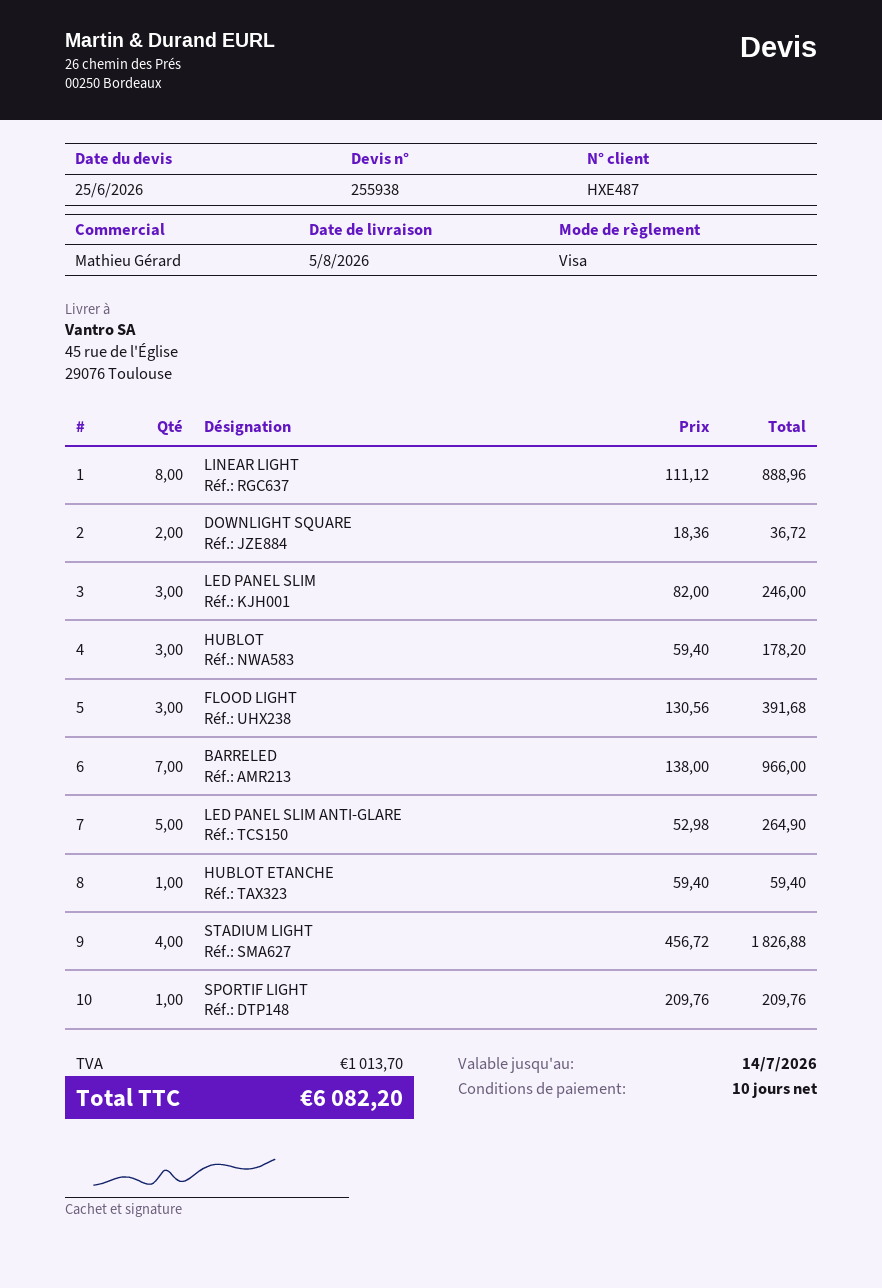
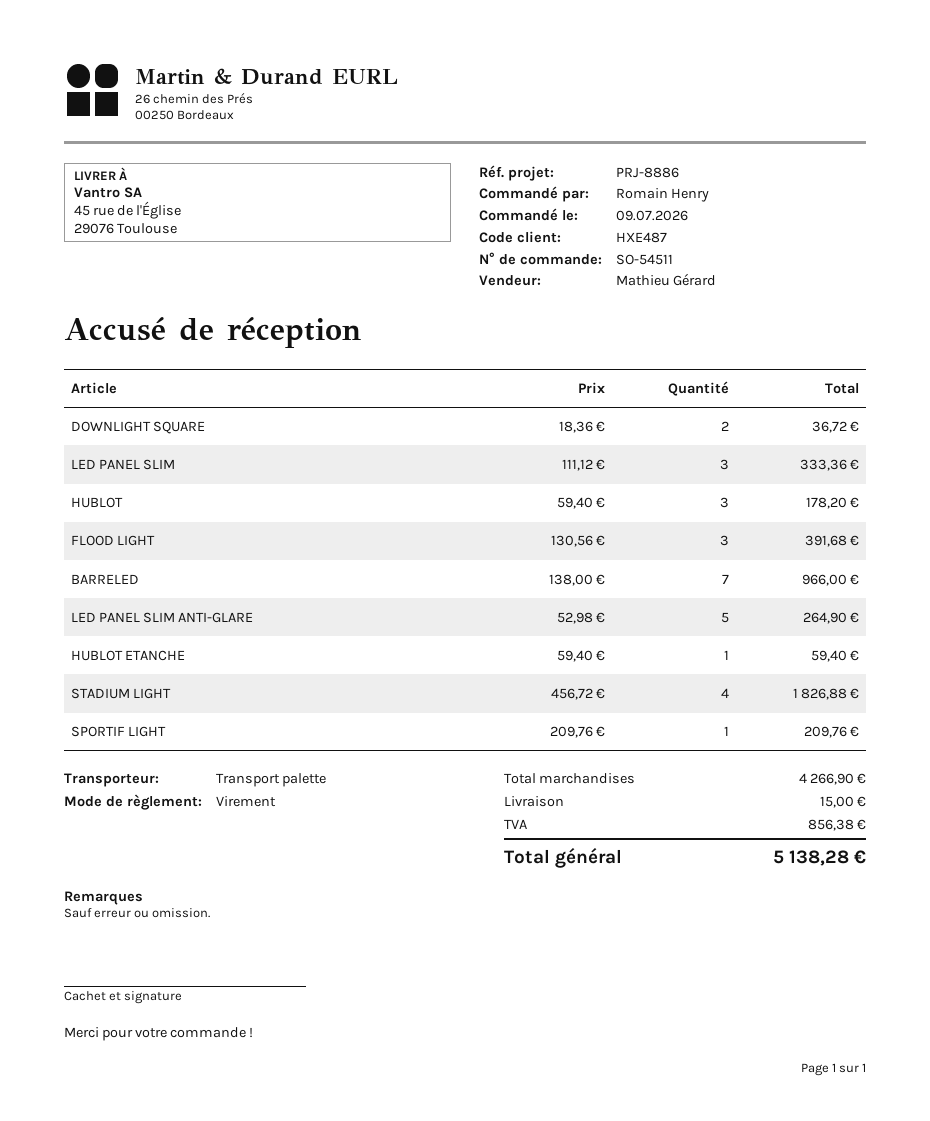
payment method: Visa -> bank transfer
LINEAR LIGHT: 8 x 111.12 = 888.96 -> none
LED PANEL SLIM: 3 x 82.00 = 246.00 -> 3 x 111.12 = 333.36
shipping: none -> 15.00
tax: 1013.70 -> 856.38
total: 6082.20 -> 5138.28

